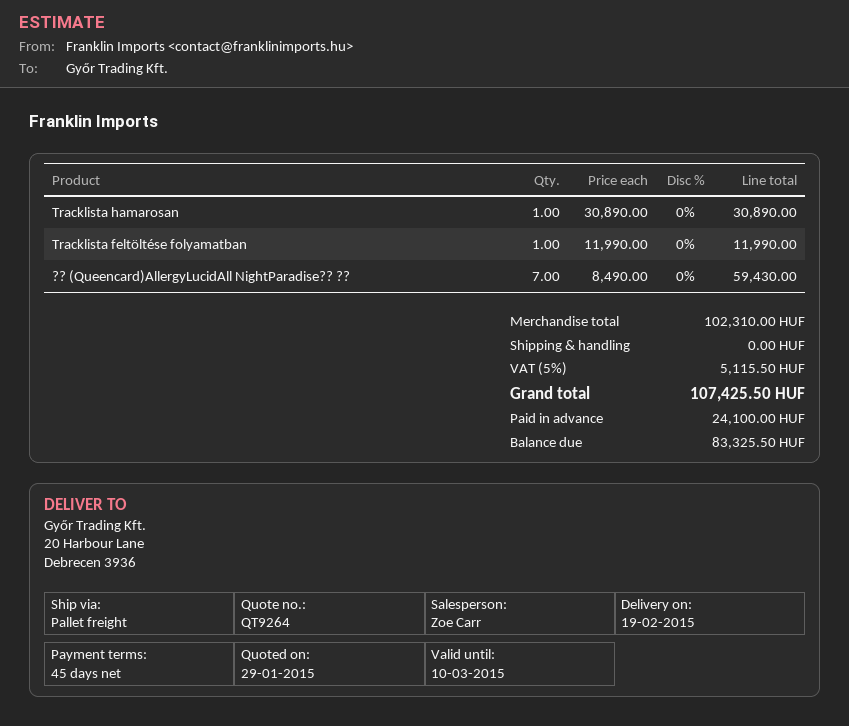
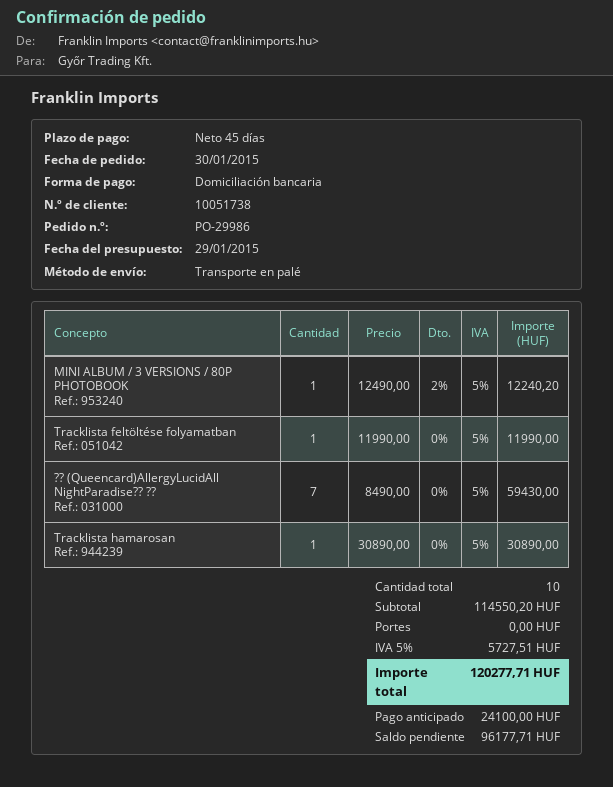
MINI ALBUM / 3 VERSIONS / 80P PHOTOBOOK: none -> 1 x 12490.00 - 2% = 12240.20
subtotal: 102310.00 -> 114550.20
tax: 5% = 5115.50 -> 5% = 5727.51
total: 107425.50 -> 120277.71
balance: 83325.50 -> 96177.71

